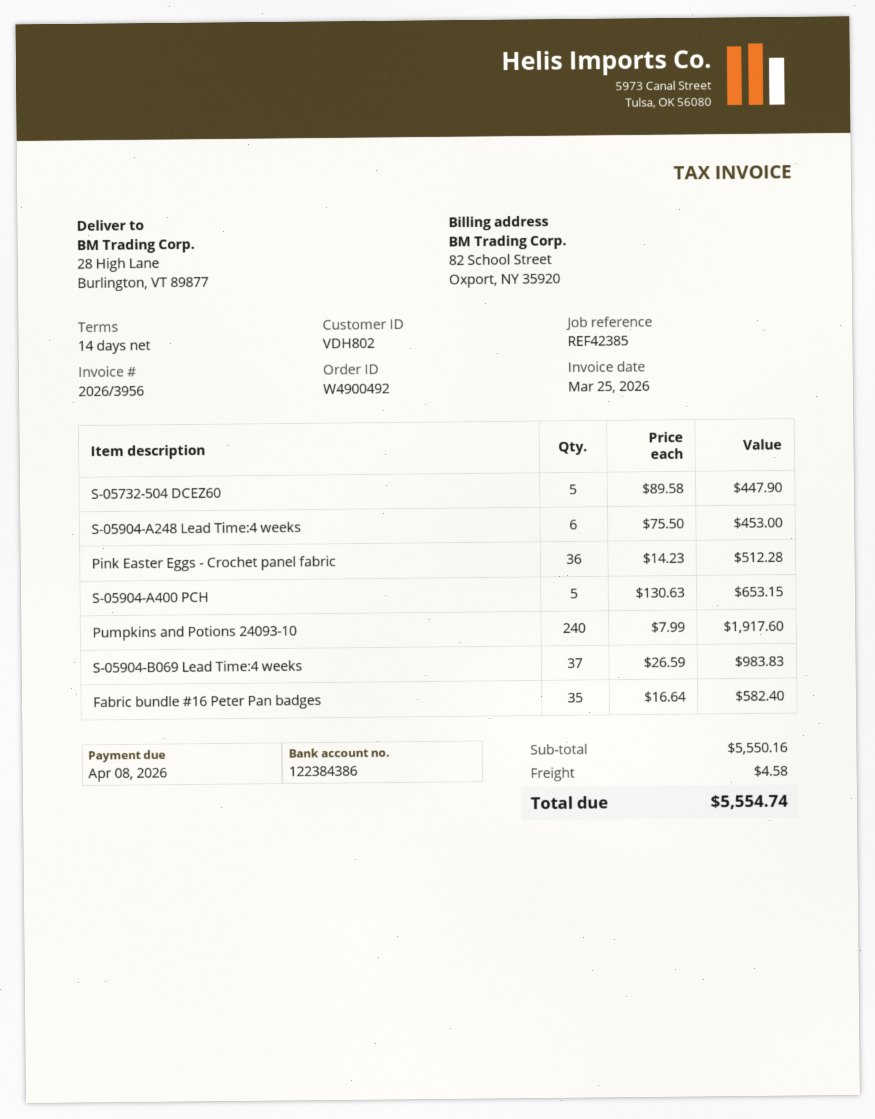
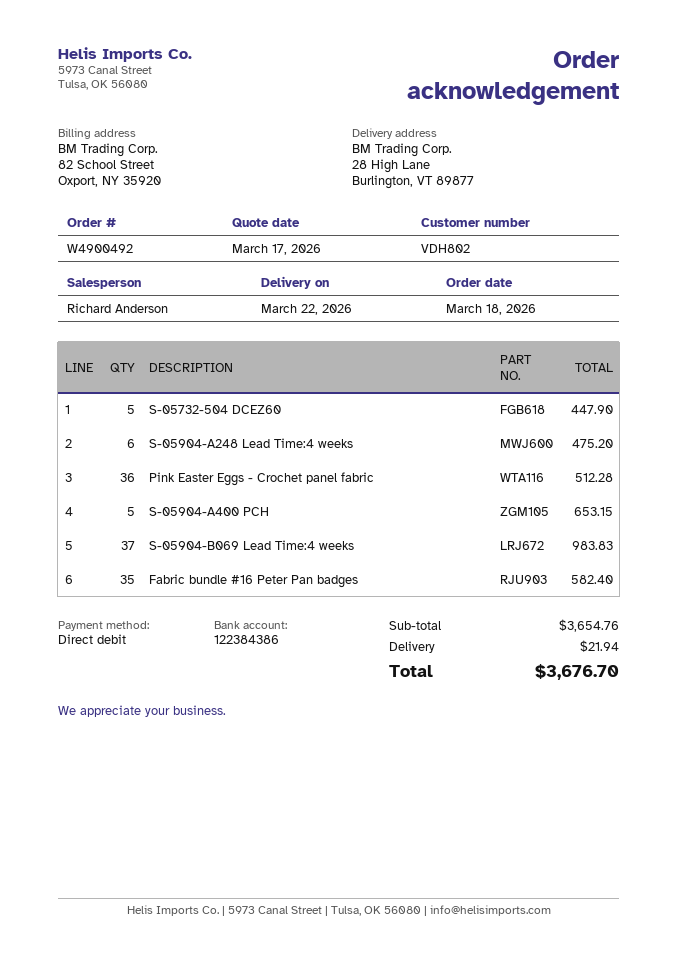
S-05904-A248 Lead Time:4 weeks: 6 for 453.00 -> 6 for 475.20
Pumpkins and Potions 24093-10: 240 for 1917.60 -> none
subtotal: 5550.16 -> 3654.76
shipping: 4.58 -> 21.94
total: 5554.74 -> 3676.70

